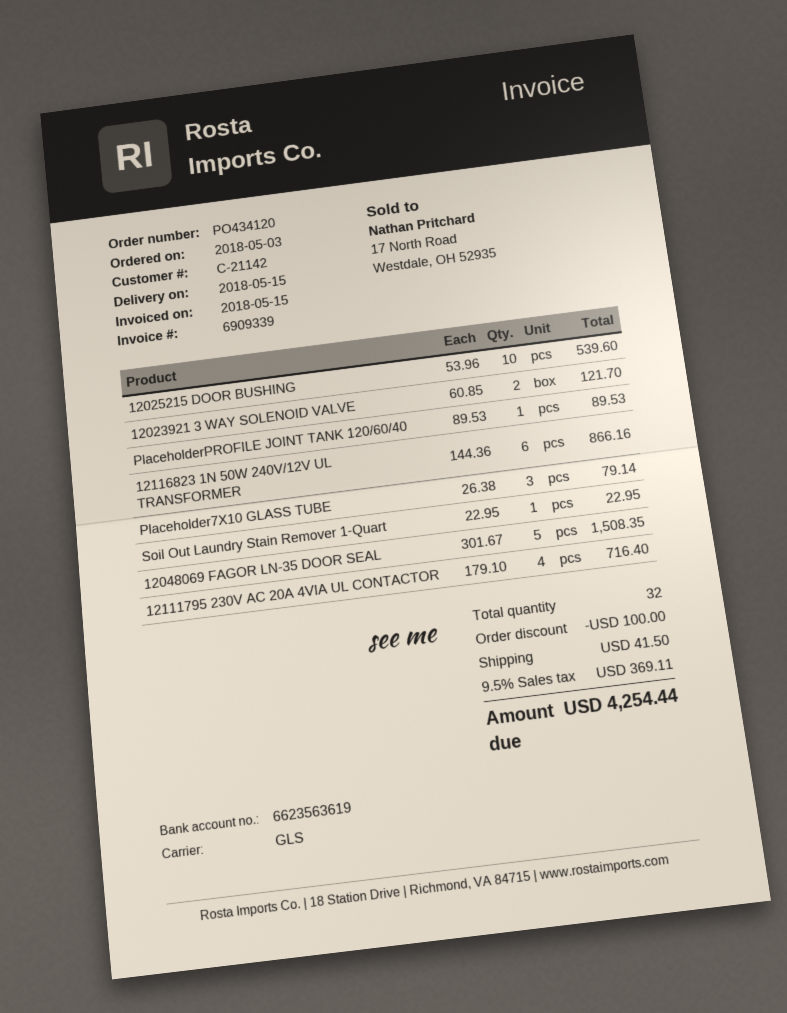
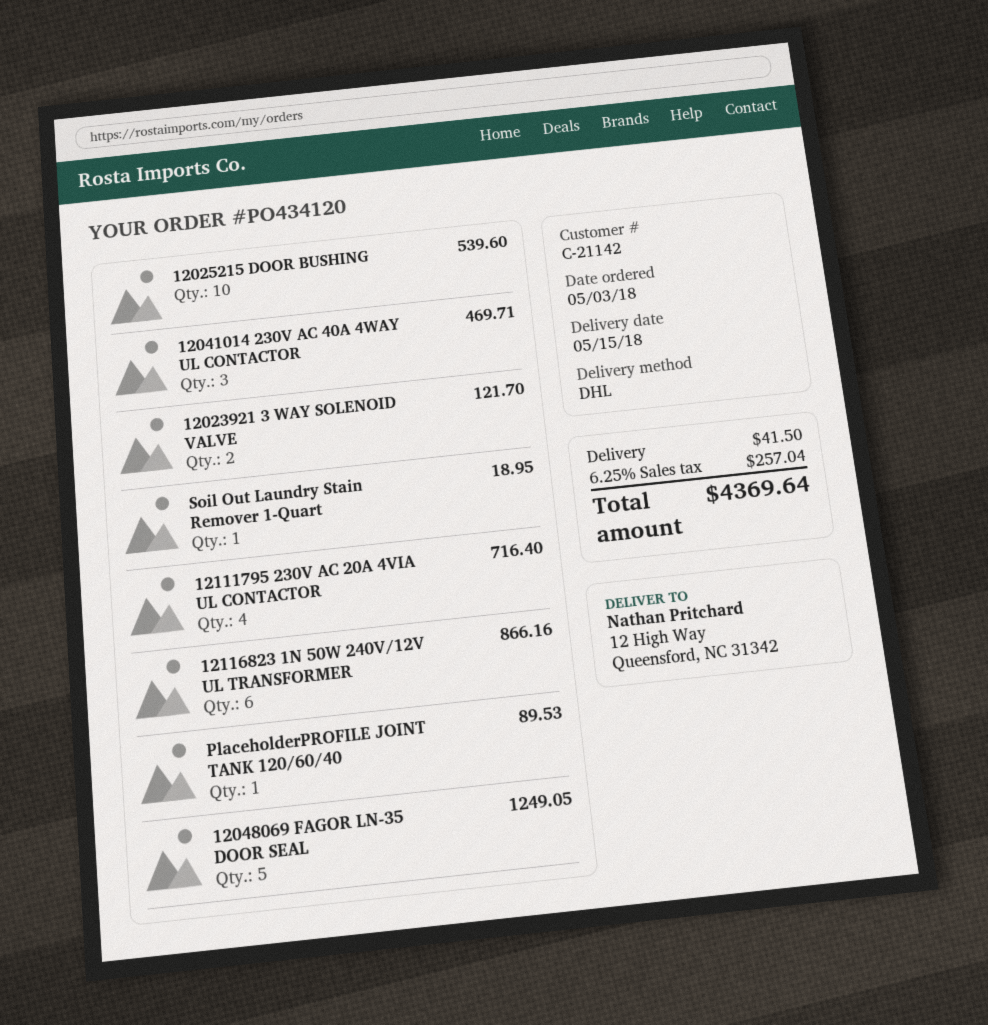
shipping method: GLS -> DHL
Placeholder7X10 GLASS TUBE: 3 for 79.14 -> none
Soil Out Laundry Stain Remover 1-Quart: 1 for 22.95 -> 1 for 18.95
12048069 FAGOR LN-35 DOOR SEAL: 5 for 1508.35 -> 5 for 1249.05
12041014 230V AC 40A 4WAY UL CONTACTOR: none -> 3 for 469.71
discount: 100.00 -> none
tax: 9.5% = 369.11 -> 6.25% = 257.04
total: 4254.44 -> 4369.64

